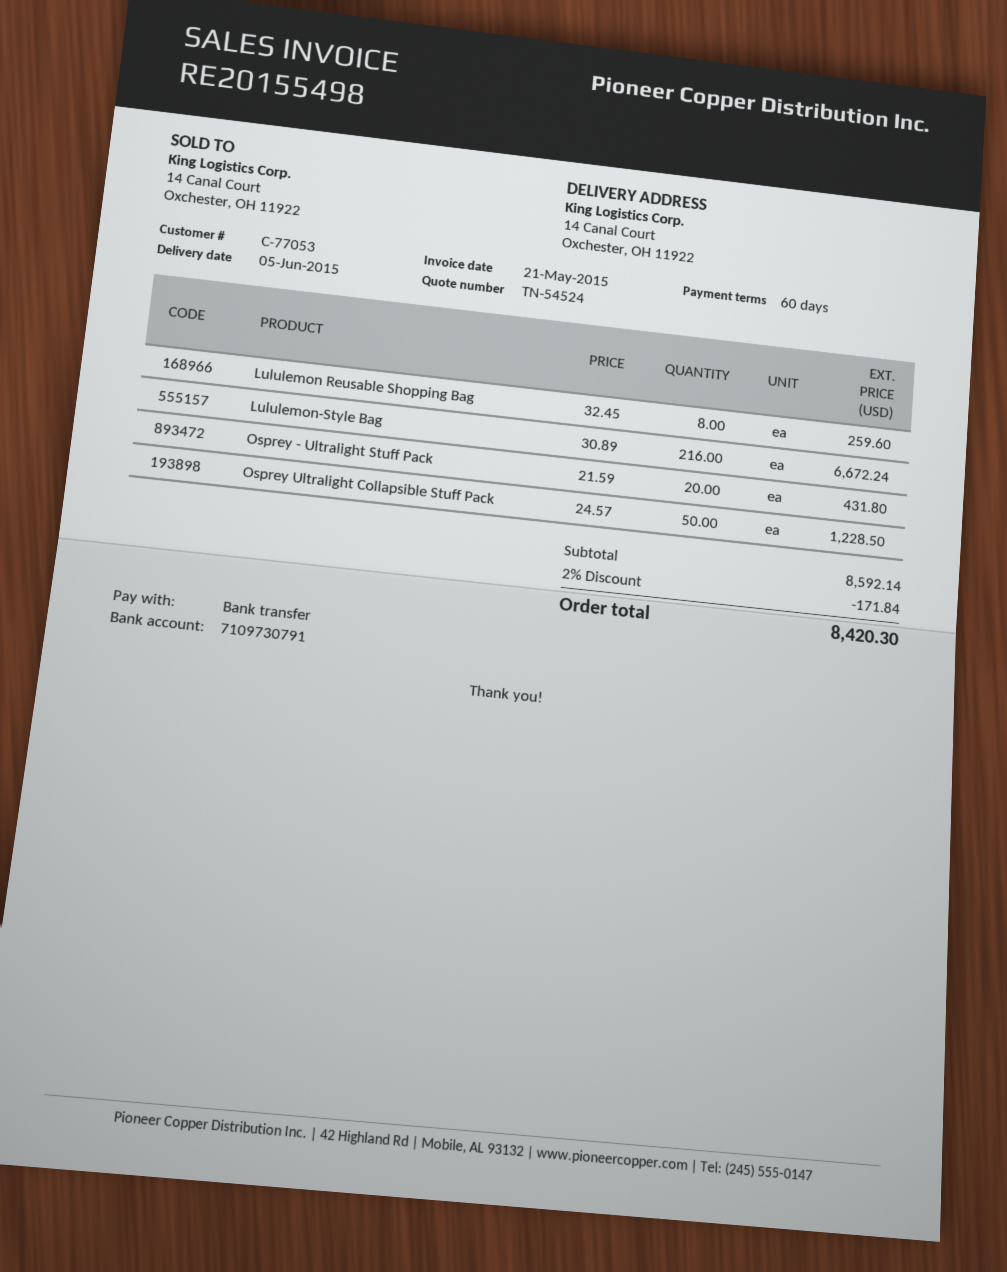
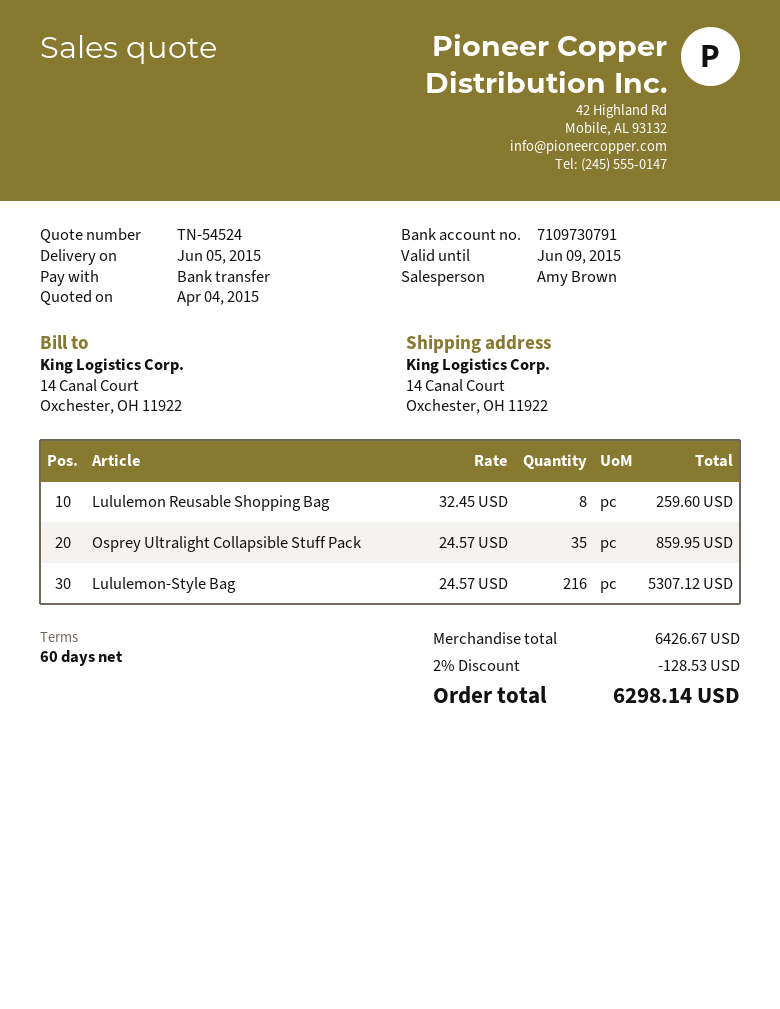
Lululemon-Style Bag: 216 x 30.89 = 6672.24 -> 216 x 24.57 = 5307.12
Osprey - Ultralight Stuff Pack: 20 x 21.59 = 431.80 -> none
Osprey Ultralight Collapsible Stuff Pack: 50 x 24.57 = 1228.50 -> 35 x 24.57 = 859.95
subtotal: 8592.14 -> 6426.67
discount: 2% = 171.84 -> 2% = 128.53
total: 8420.30 -> 6298.14

